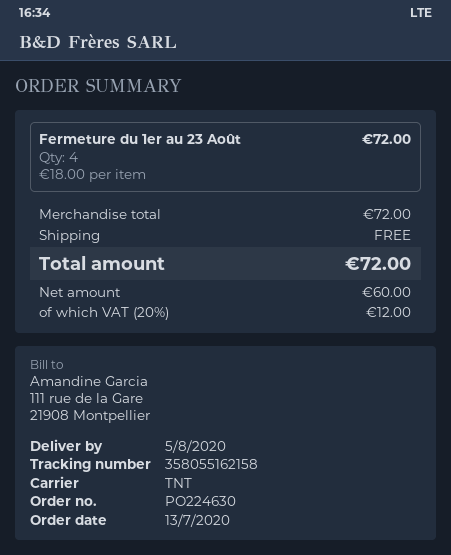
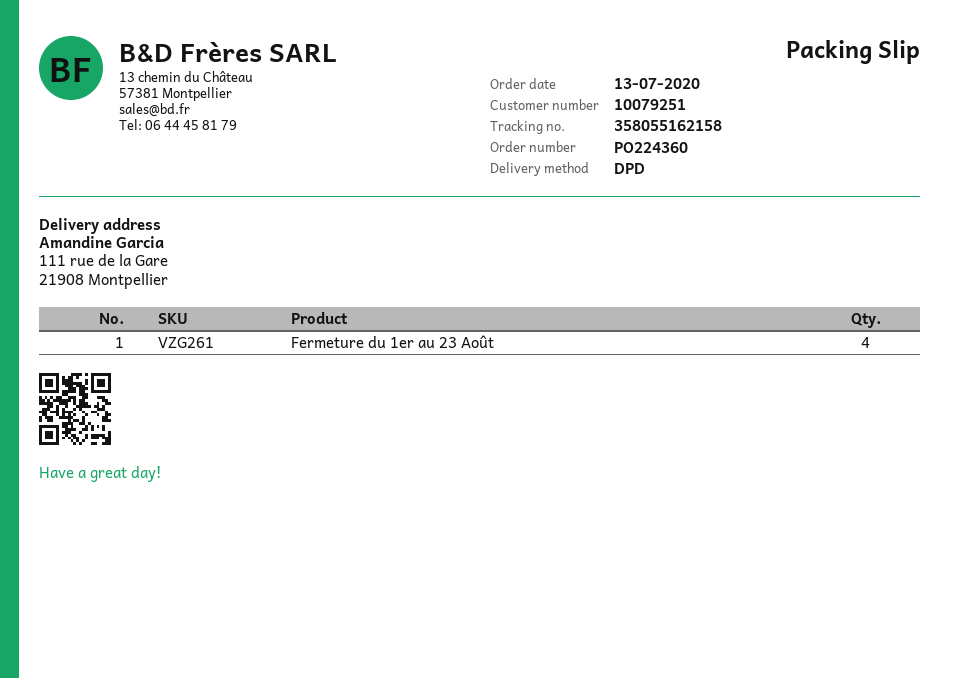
order number: PO224630 -> PO224360
shipping method: TNT -> DPD

